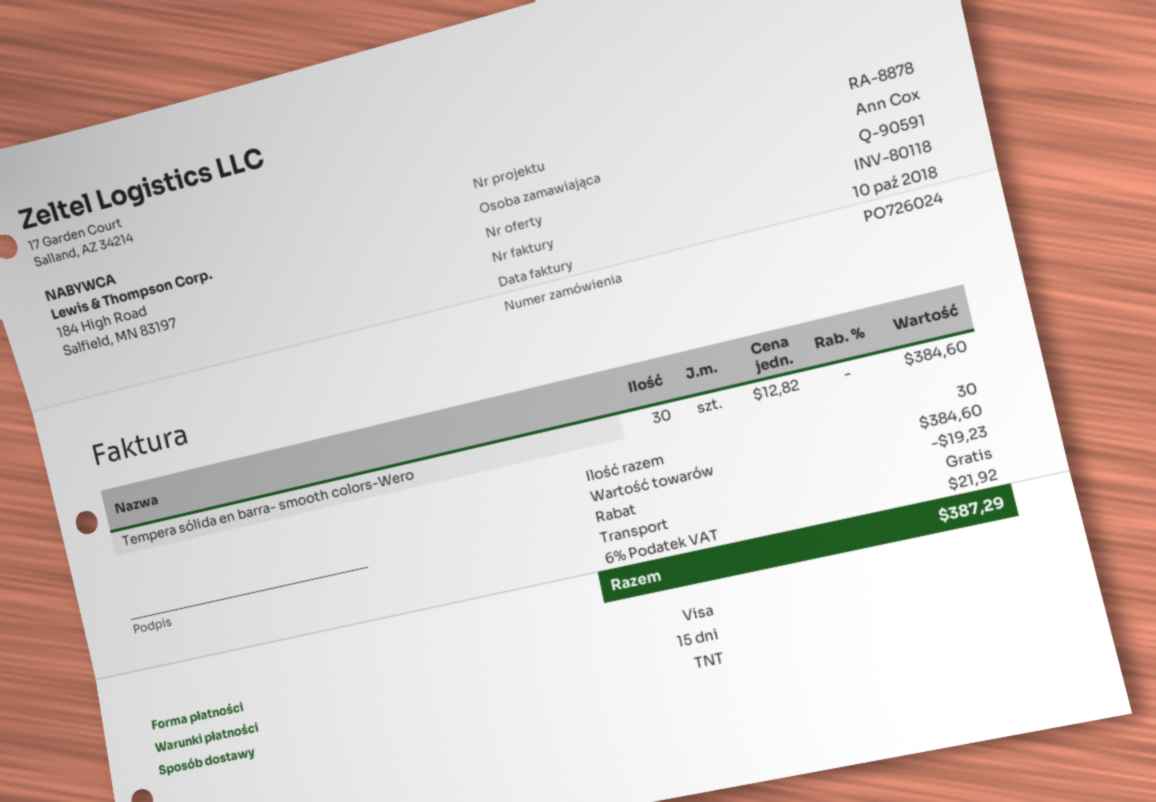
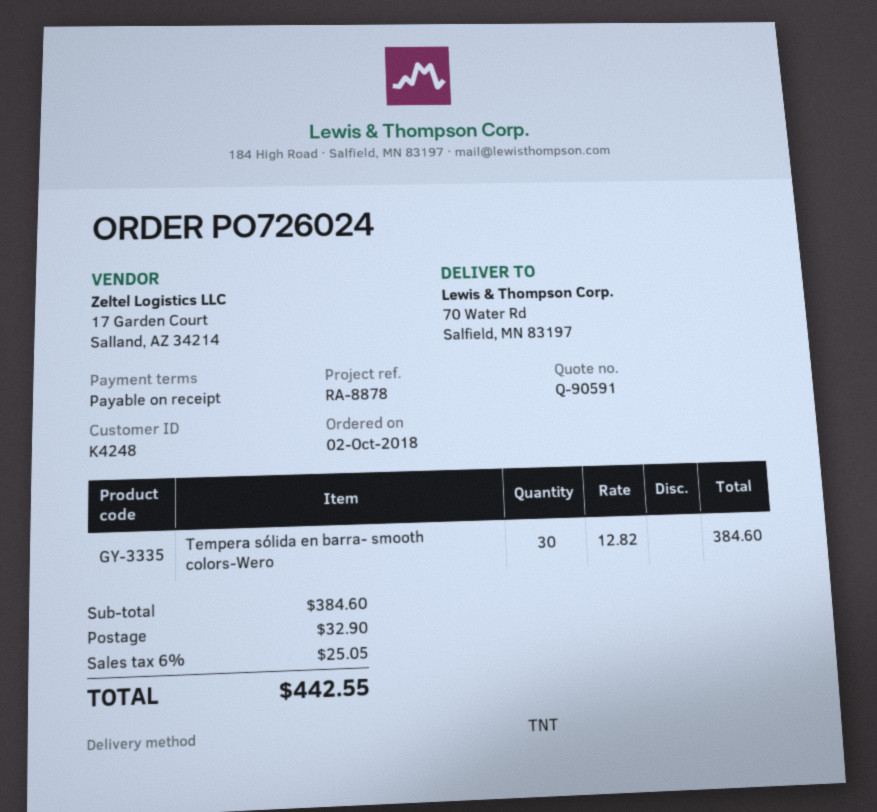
payment terms: 15 days -> on receipt
discount: 19.23 -> none
shipping: 0.00 -> 32.90
tax: 6% = 21.92 -> 6% = 25.05
total: 387.29 -> 442.55

